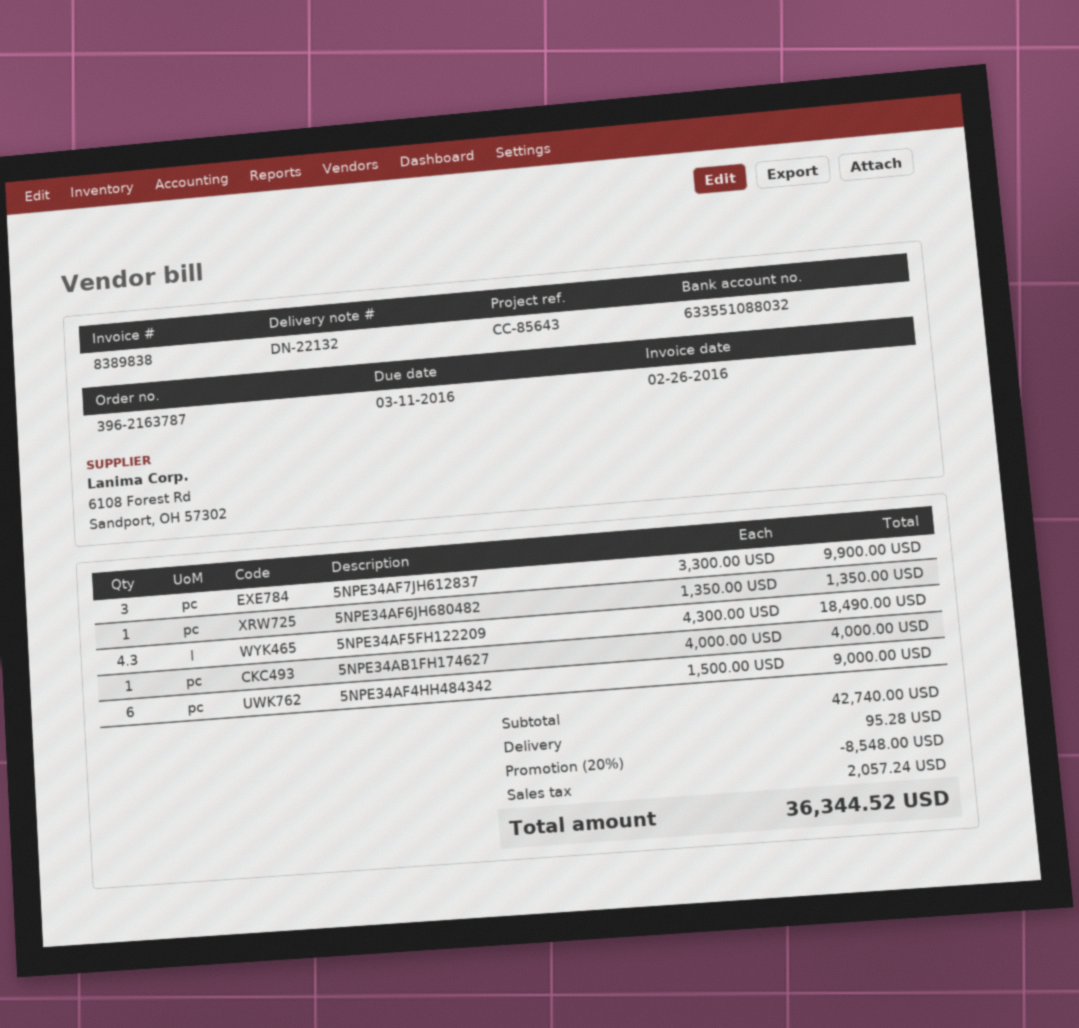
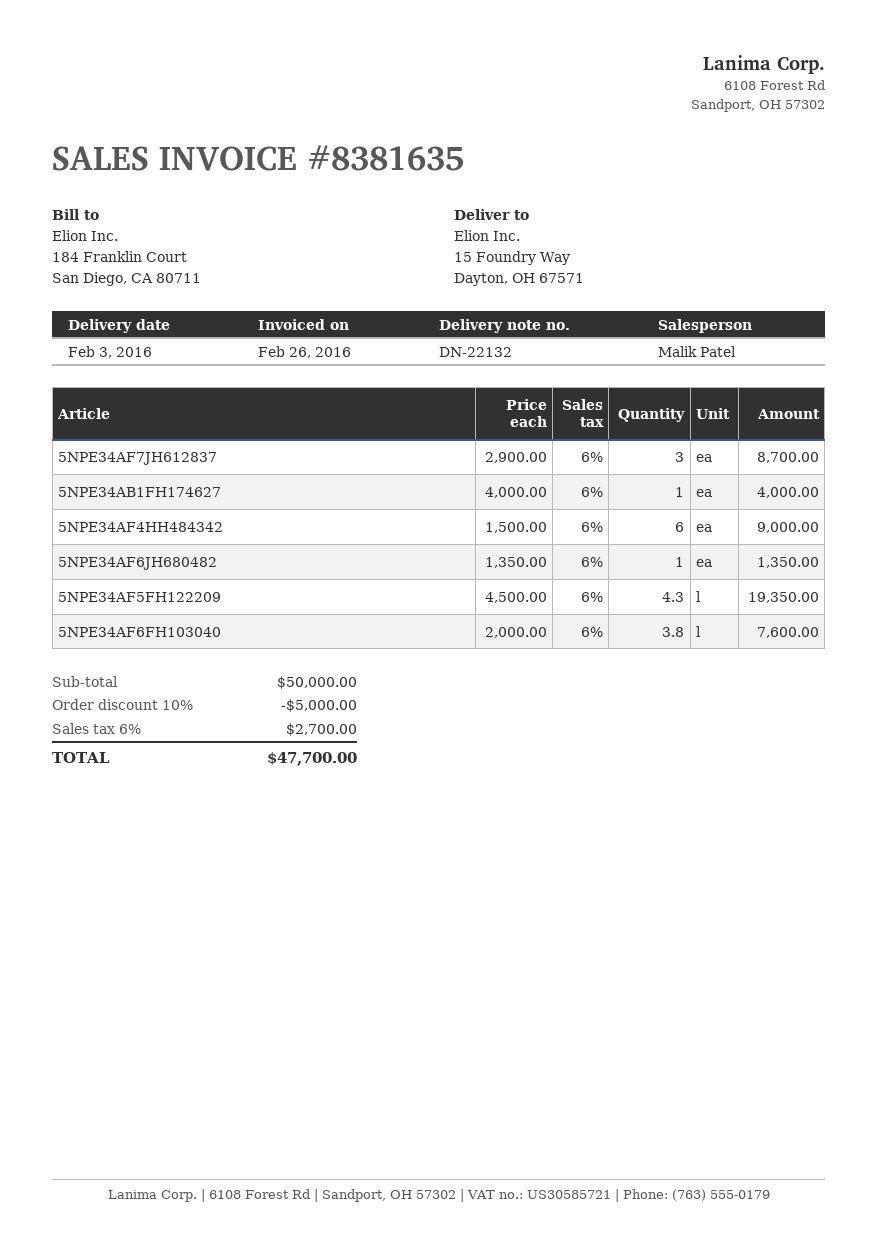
invoice number: 8389838 -> 8381635
5NPE34AF7JH612837: 3 x 3300.00 = 9900.00 -> 3 x 2900.00 = 8700.00
5NPE34AF5FH122209: 4.3 x 4300.00 = 18490.00 -> 4.3 x 4500.00 = 19350.00
5NPE34AF6FH103040: none -> 3.8 x 2000.00 = 7600.00
subtotal: 42740.00 -> 50000.00
discount: 20% = 8548.00 -> 10% = 5000.00
shipping: 95.28 -> none
tax: 2057.24 -> 2700.00
total: 36344.52 -> 47700.00

